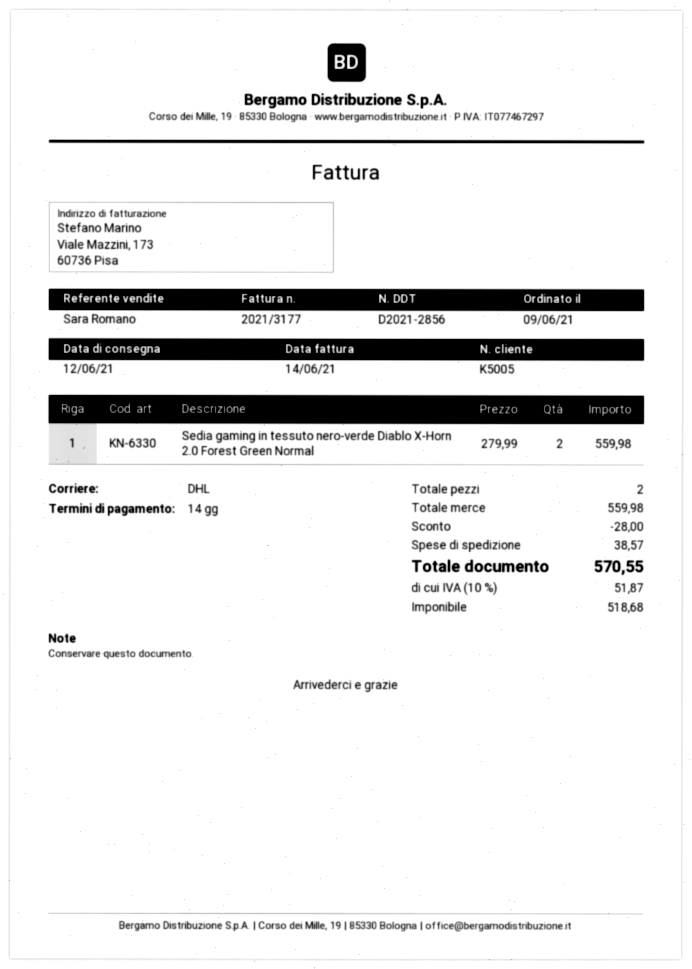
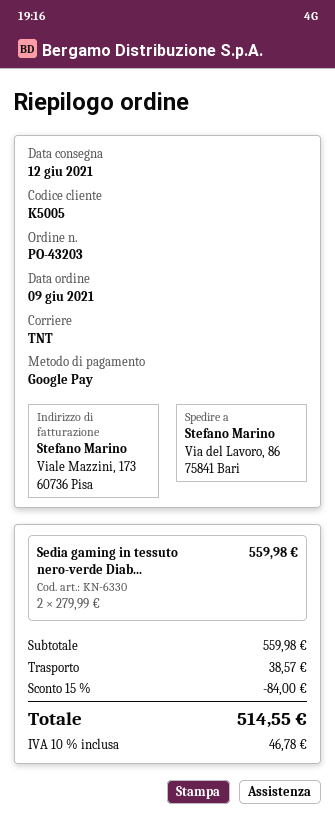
shipping method: DHL -> TNT
discount: 28.00 -> 84.00
tax: 10% = 51.87 -> 10% = 46.78
total: 570.55 -> 514.55

